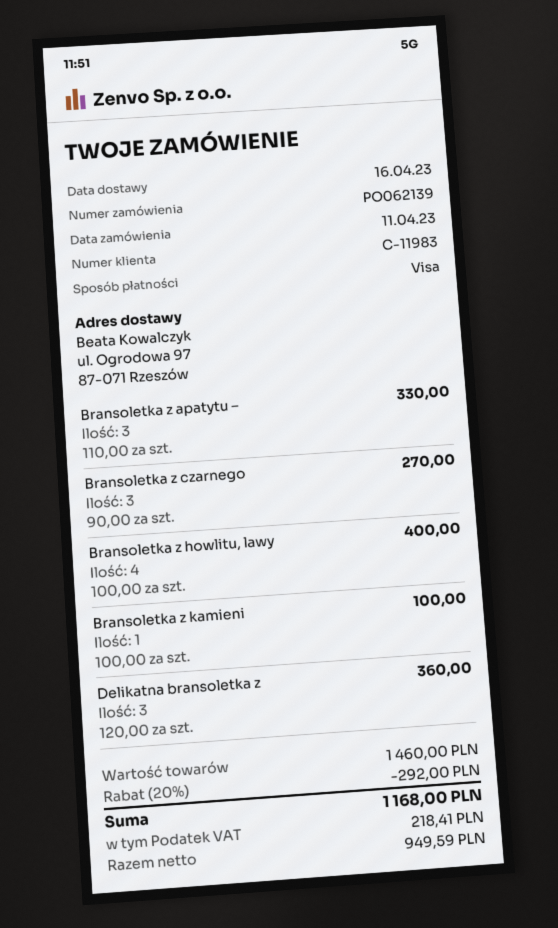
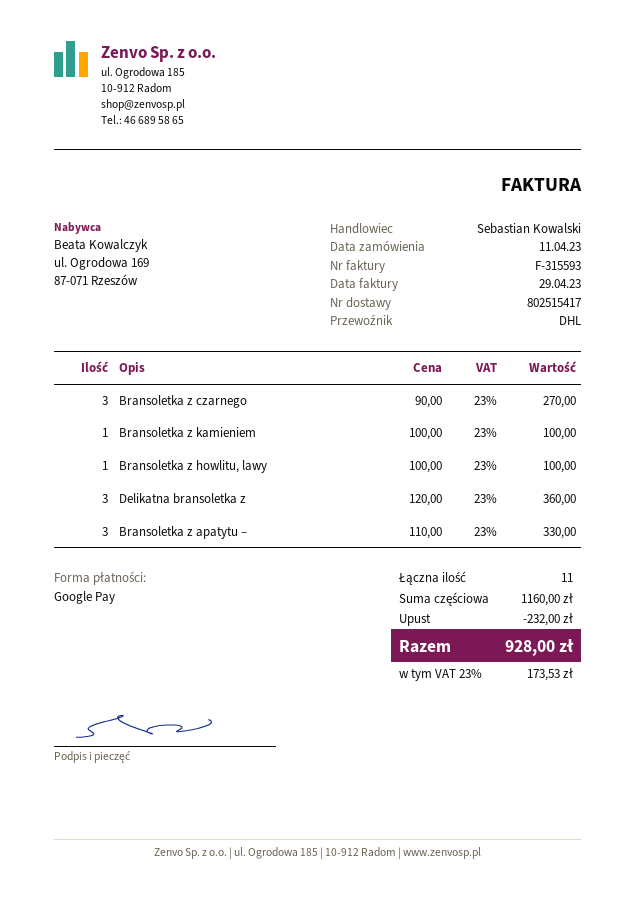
payment method: Visa -> Google Pay
Bransoletka z howlitu, lawy: 4 x 100.00 = 400.00 -> 1 x 100.00 = 100.00
Bransoletka z kamieni: 1 x 100.00 = 100.00 -> none
Bransoletka z kamieniem: none -> 1 x 100.00 = 100.00
subtotal: 1460.00 -> 1160.00
discount: 292.00 -> 232.00
tax: 218.41 -> 173.53
total: 1168.00 -> 928.00

